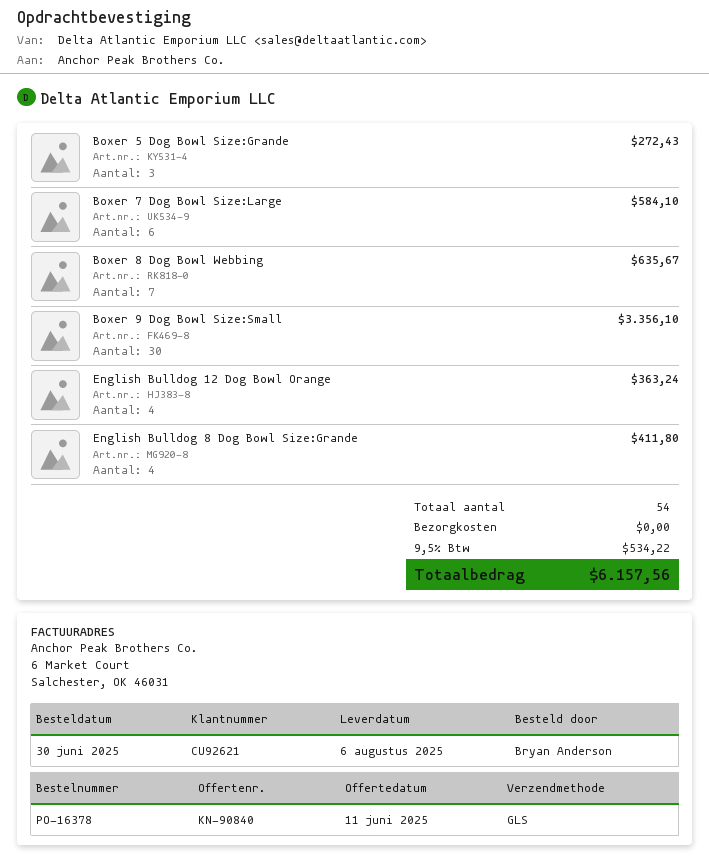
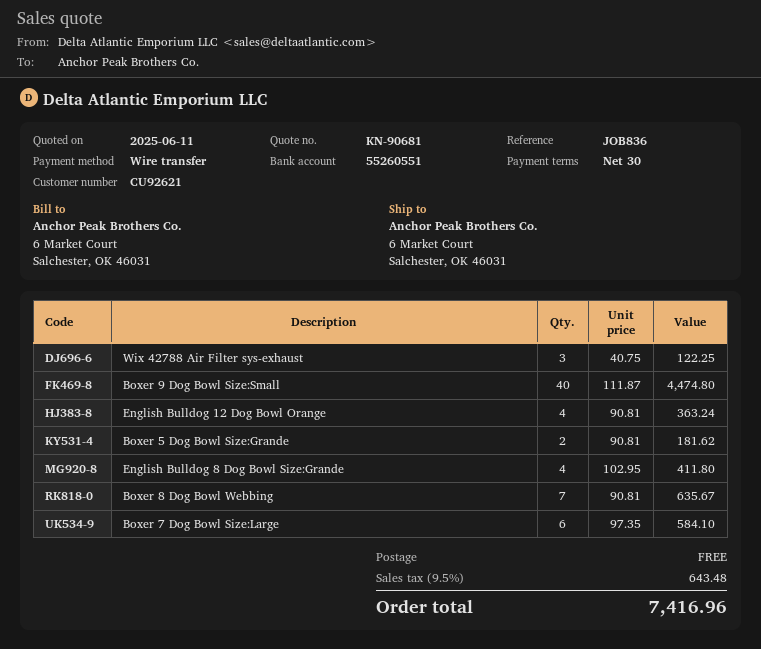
quote number: KN-90840 -> KN-90681
Boxer 5 Dog Bowl Size:Grande: 3 for 272.43 -> 2 for 181.62
Boxer 9 Dog Bowl Size:Small: 30 for 3356.10 -> 40 for 4474.80
Wix 42788 Air Filter sys-exhaust: none -> 3 for 122.25
tax: 9.5% = 534.22 -> 9.5% = 643.48
total: 6157.56 -> 7416.96

